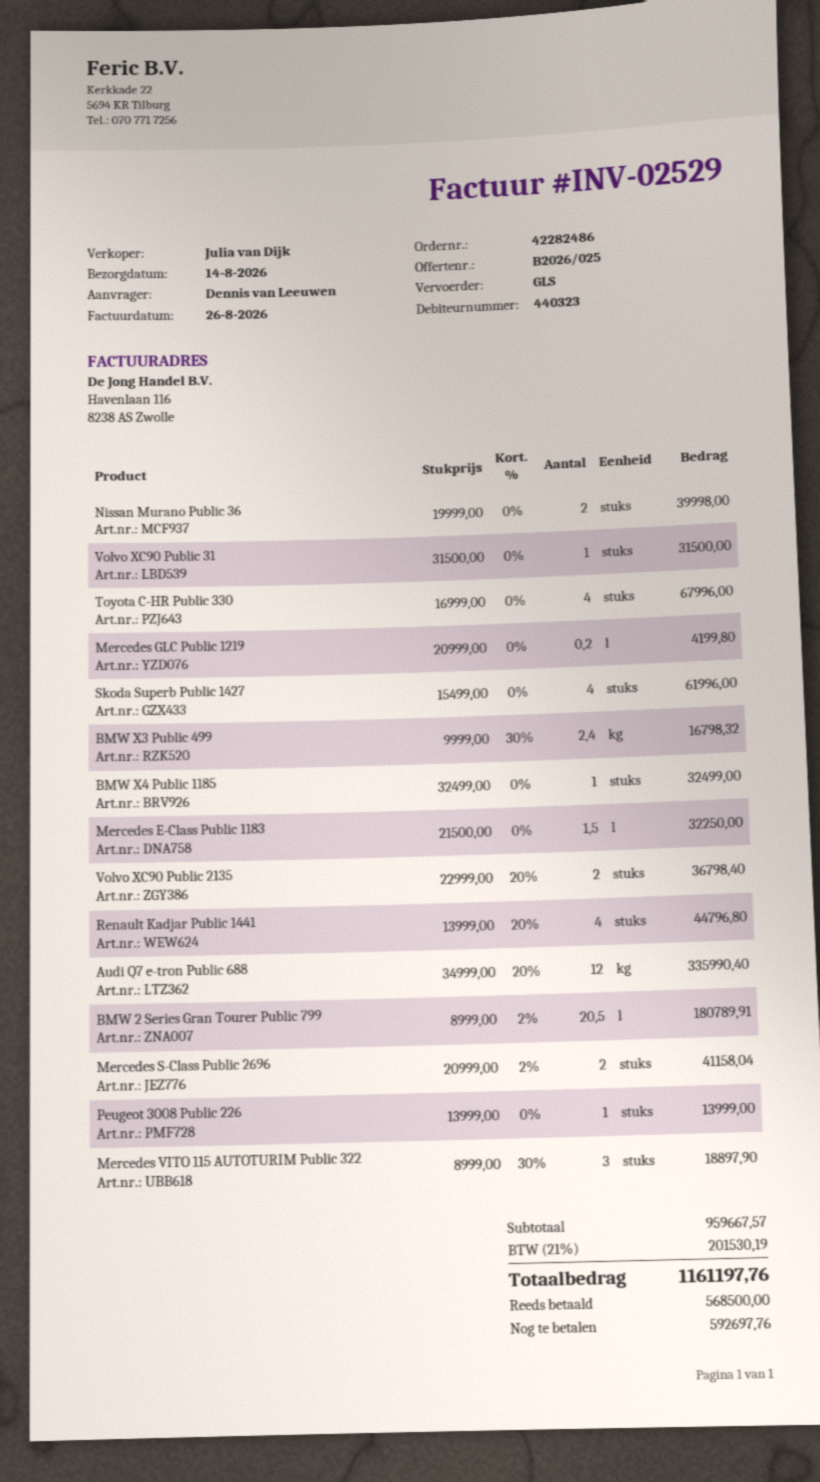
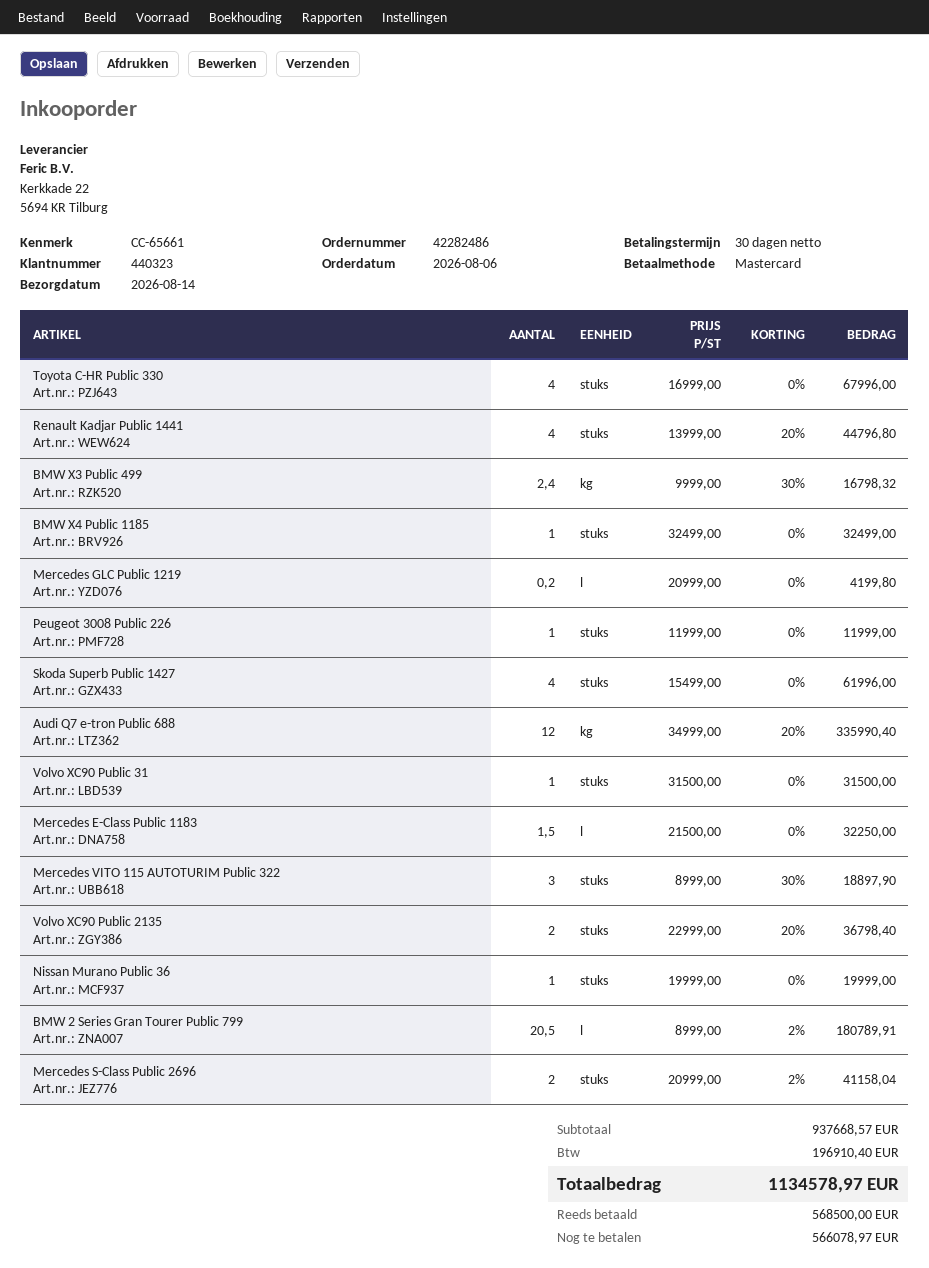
Nissan Murano Public 36: 2 x 19999.00 = 39998.00 -> 1 x 19999.00 = 19999.00
Peugeot 3008 Public 226: 1 x 13999.00 = 13999.00 -> 1 x 11999.00 = 11999.00
subtotal: 959667.57 -> 937668.57
tax: 201530.19 -> 196910.40
total: 1161197.76 -> 1134578.97
balance: 592697.76 -> 566078.97

